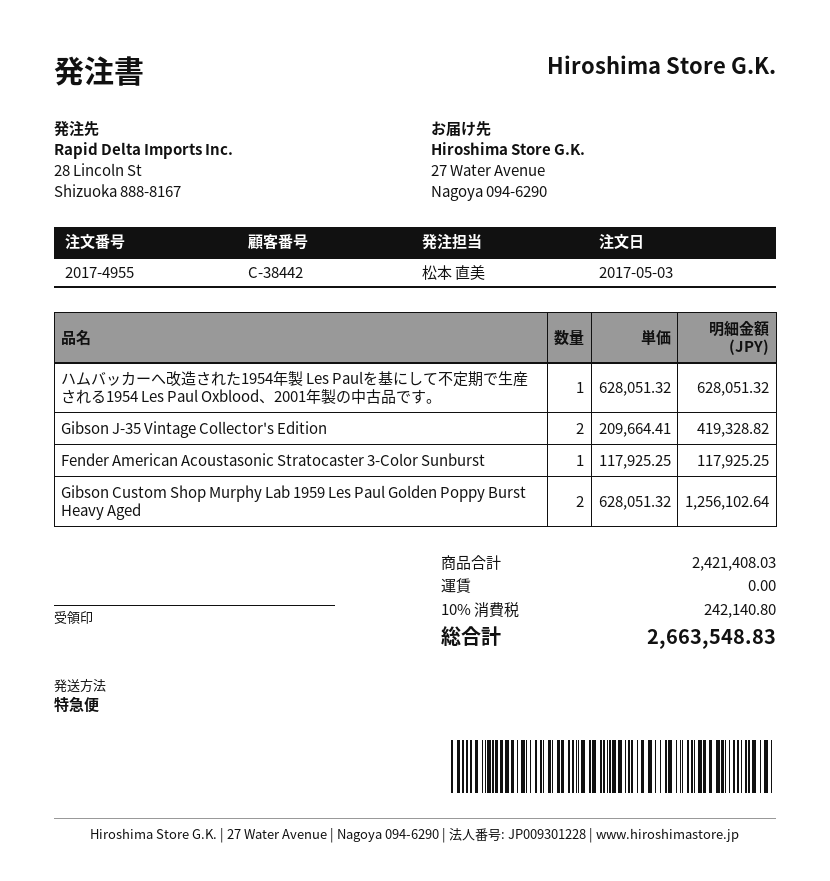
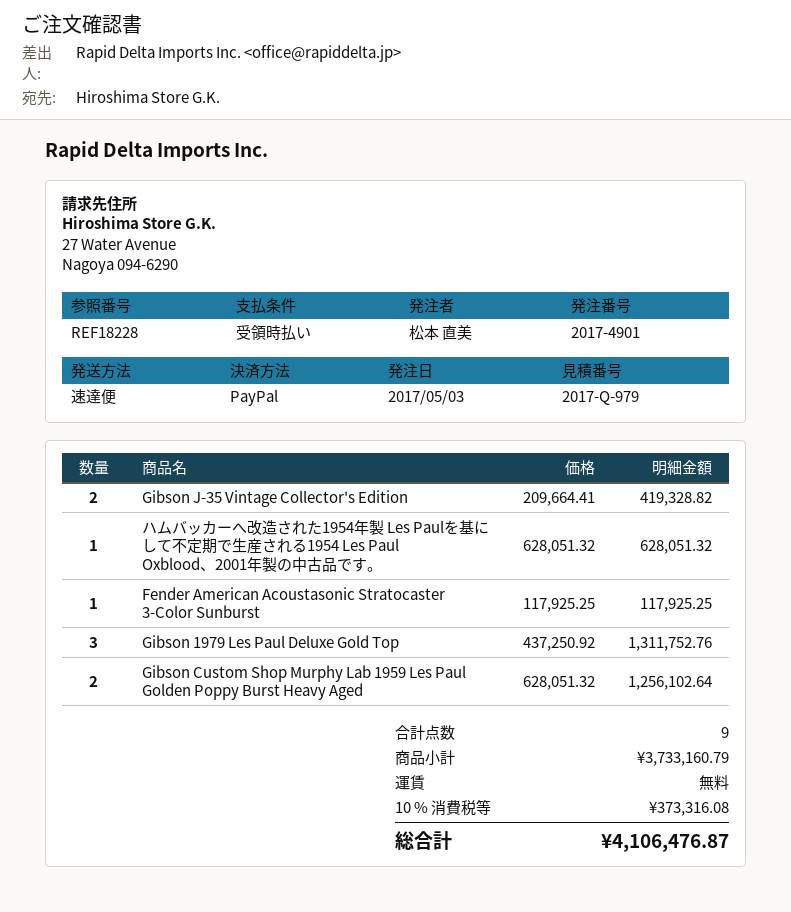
order number: 2017-4955 -> 2017-4901
Gibson 1979 Les Paul Deluxe Gold Top: none -> 3 x 437250.92 = 1311752.76
subtotal: 2421408.03 -> 3733160.79
tax: 10% = 242140.80 -> 10% = 373316.08
total: 2663548.83 -> 4106476.87

